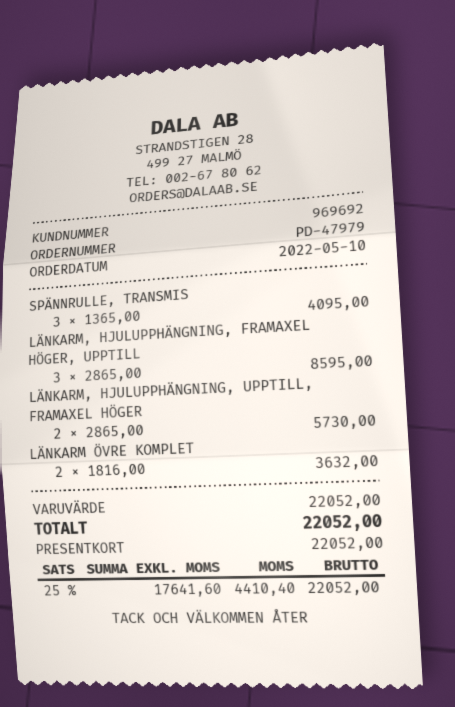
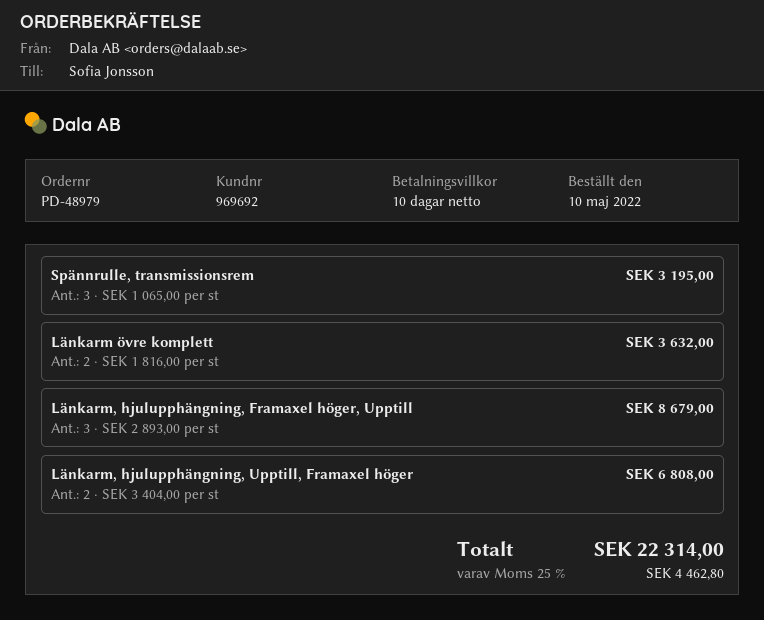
order number: PD-47979 -> PD-48979
SPÄNNRULLE, TRANSMIS: 3 x 1365.00 = 4095.00 -> 3 x 1065.00 = 3195.00
LÄNKARM, HJULUPPHÄNGNING, FRAMAXEL HÖGER, UPPTILL: 3 x 2865.00 = 8595.00 -> 3 x 2893.00 = 8679.00
LÄNKARM, HJULUPPHÄNGNING, UPPTILL, FRAMAXEL HÖGER: 2 x 2865.00 = 5730.00 -> 2 x 3404.00 = 6808.00
tax: 25% = 4410.40 -> 25% = 4462.80
total: 22052.00 -> 22314.00

